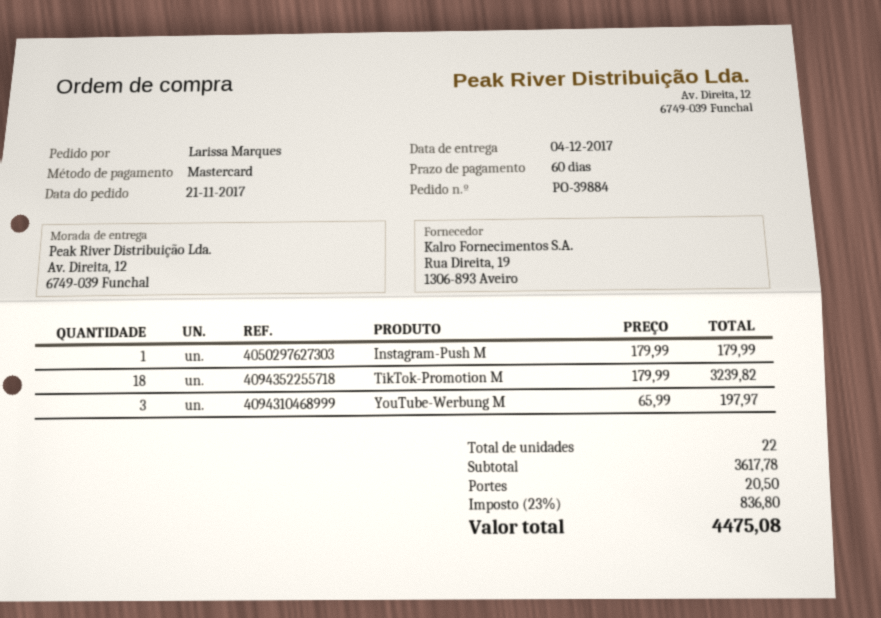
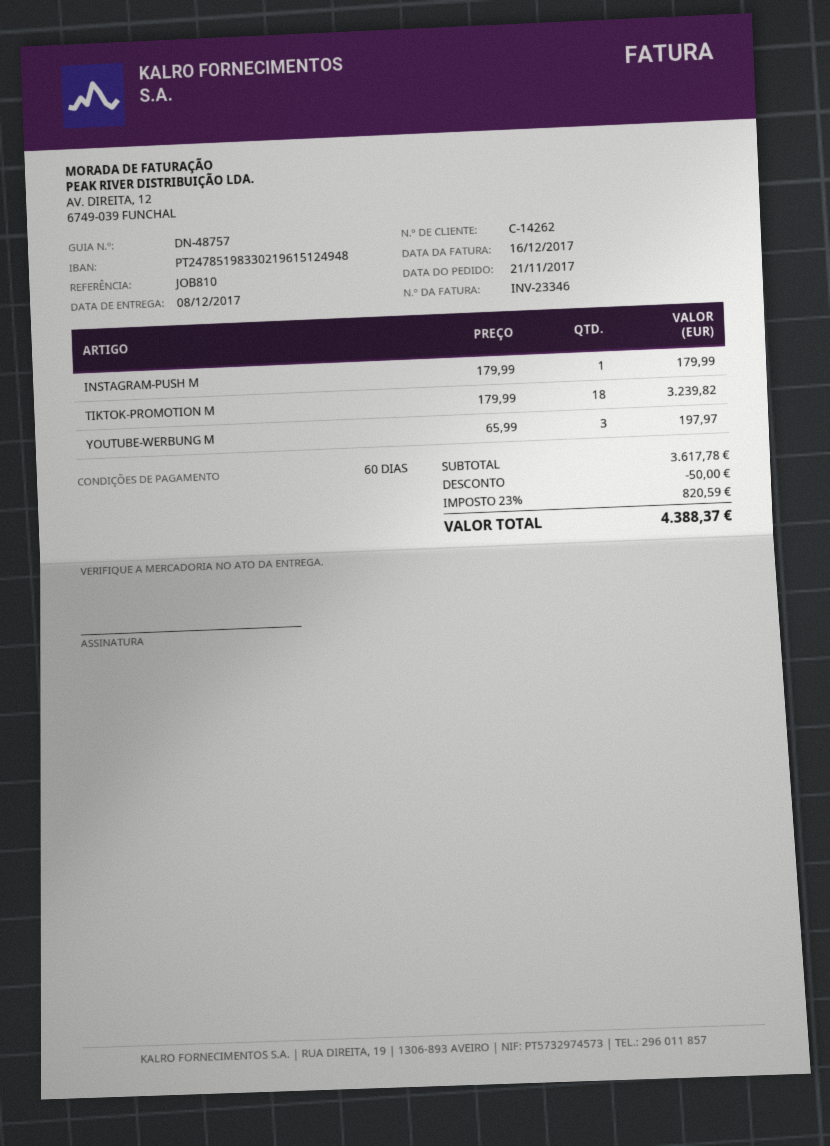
delivery date: 2017-12-04 -> 2017-12-08
discount: none -> 50.00
shipping: 20.50 -> none
tax: 23% = 836.80 -> 23% = 820.59
total: 4475.08 -> 4388.37

